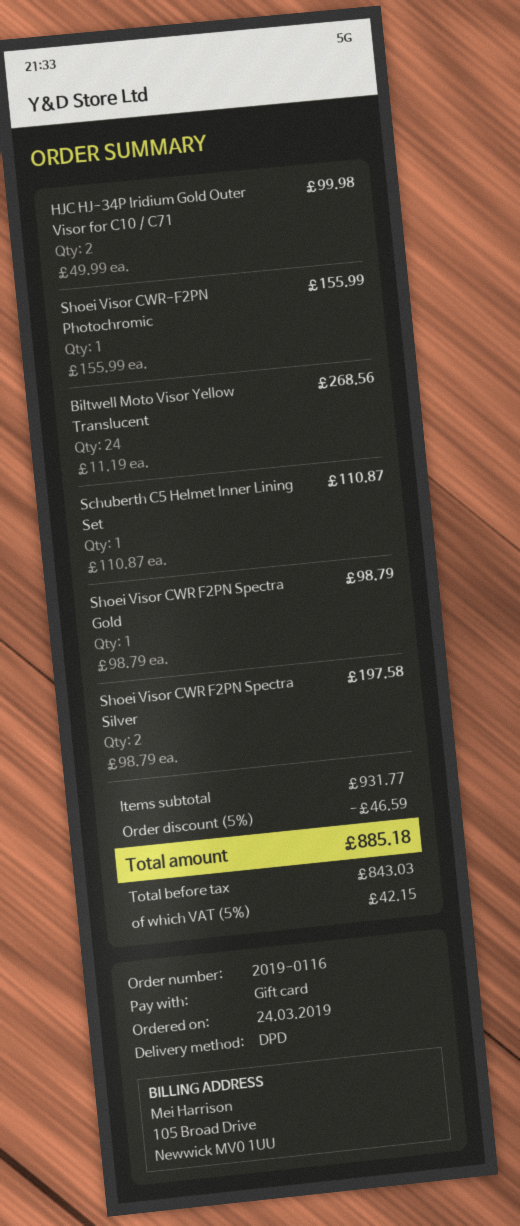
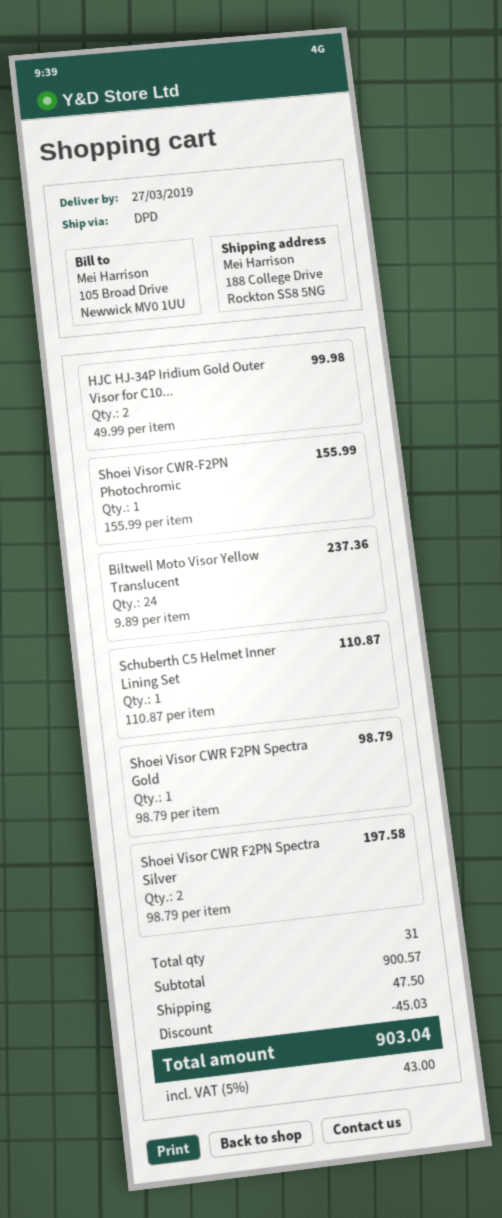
Biltwell Moto Visor Yellow Translucent: 24 x 11.19 = 268.56 -> 24 x 9.89 = 237.36
subtotal: 931.77 -> 900.57
discount: 46.59 -> 45.03
shipping: none -> 47.50
tax: 5% = 42.15 -> 5% = 43.00
total: 885.18 -> 903.04

